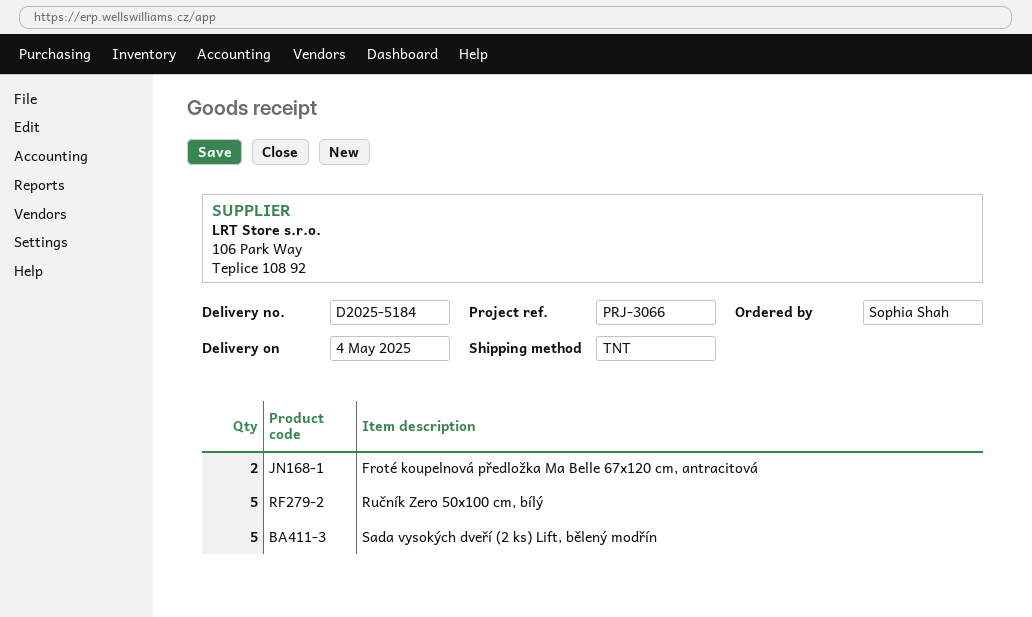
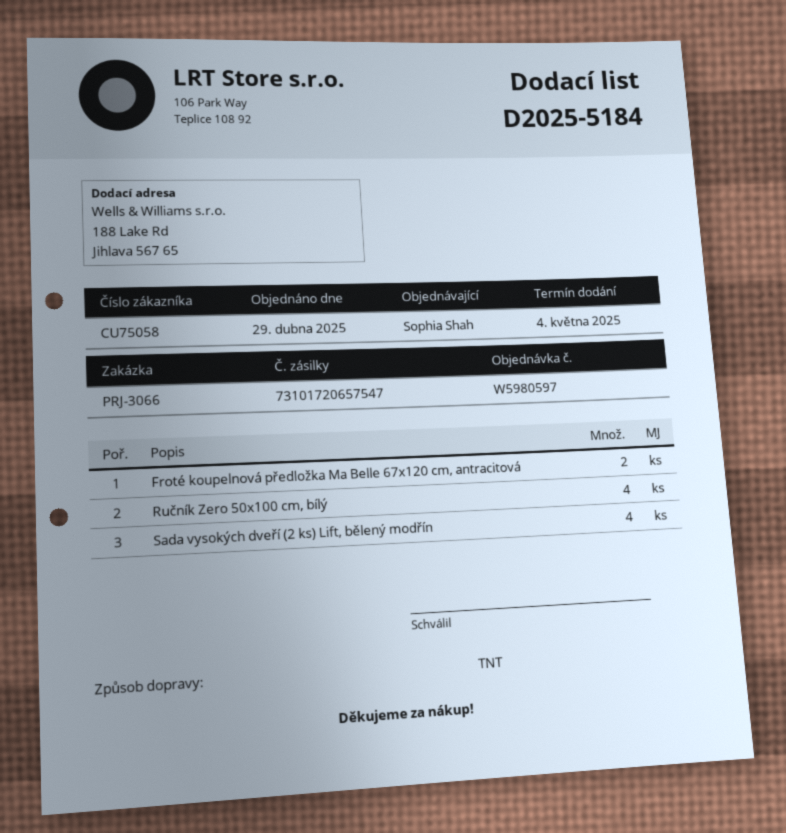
Ručník Zero 50x100 cm, bílý: 5 -> 4
Sada vysokých dveří (2 ks) Lift, bělený modřín: 5 -> 4

